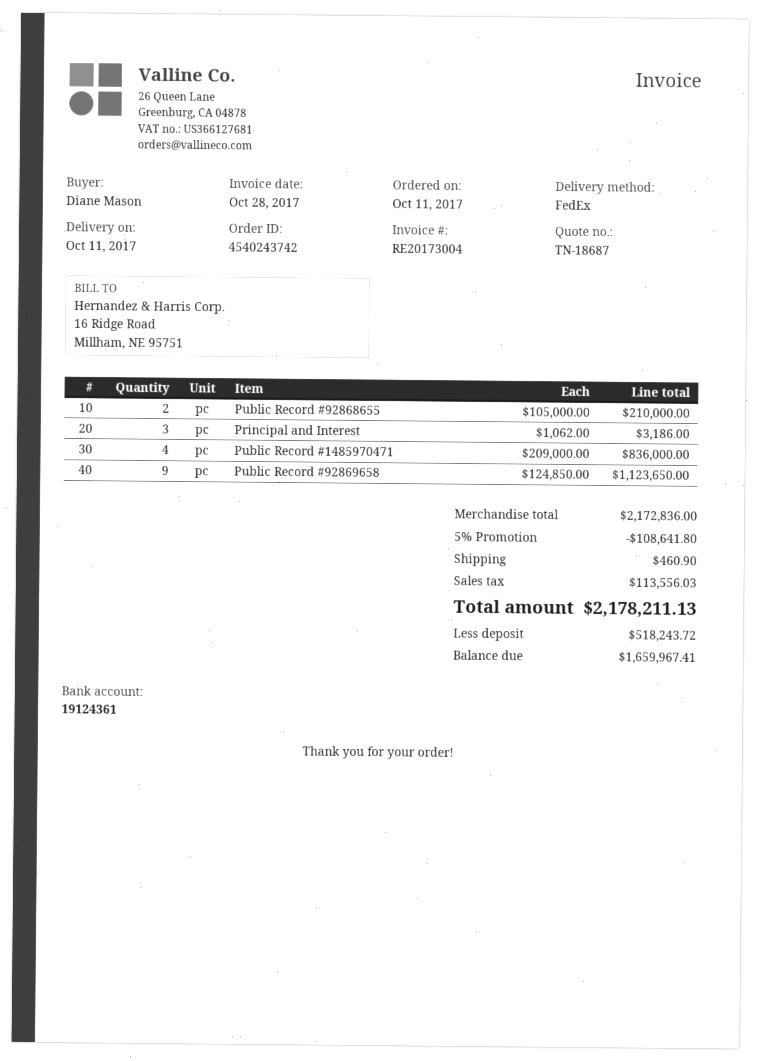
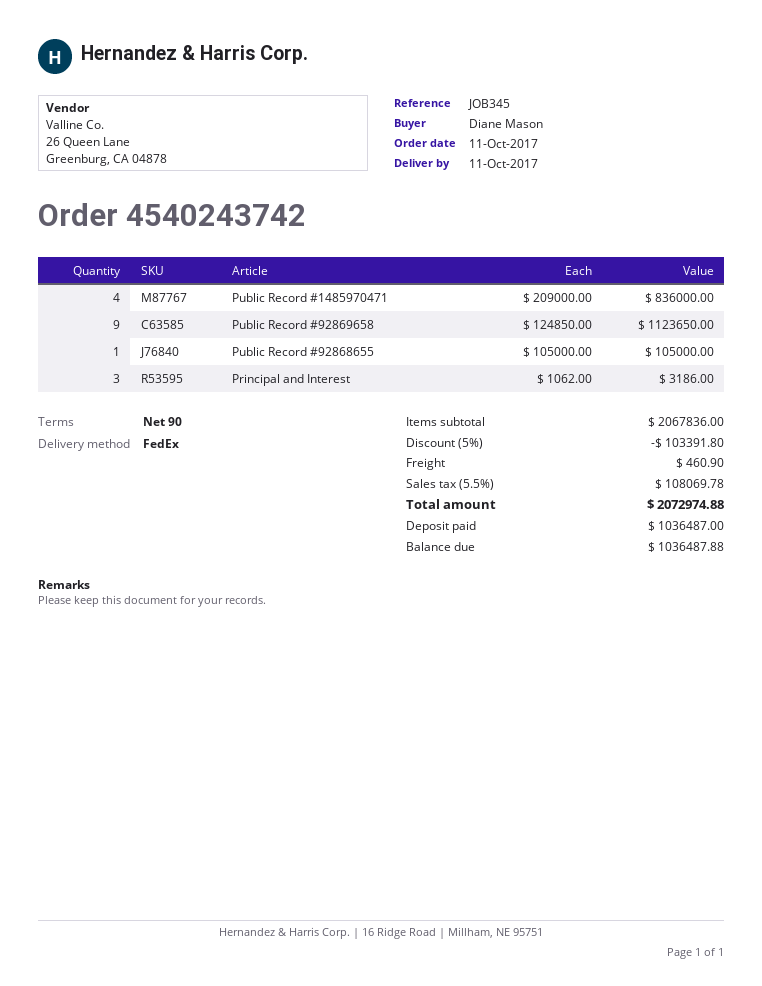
Public Record #92868655: 2 x 105000.00 = 210000.00 -> 1 x 105000.00 = 105000.00
subtotal: 2172836.00 -> 2067836.00
discount: 5% = 108641.80 -> 5% = 103391.80
tax: 113556.03 -> 108069.78
total: 2178211.13 -> 2072974.88
deposit: 518243.72 -> 1036487.00
balance: 1659967.41 -> 1036487.88

